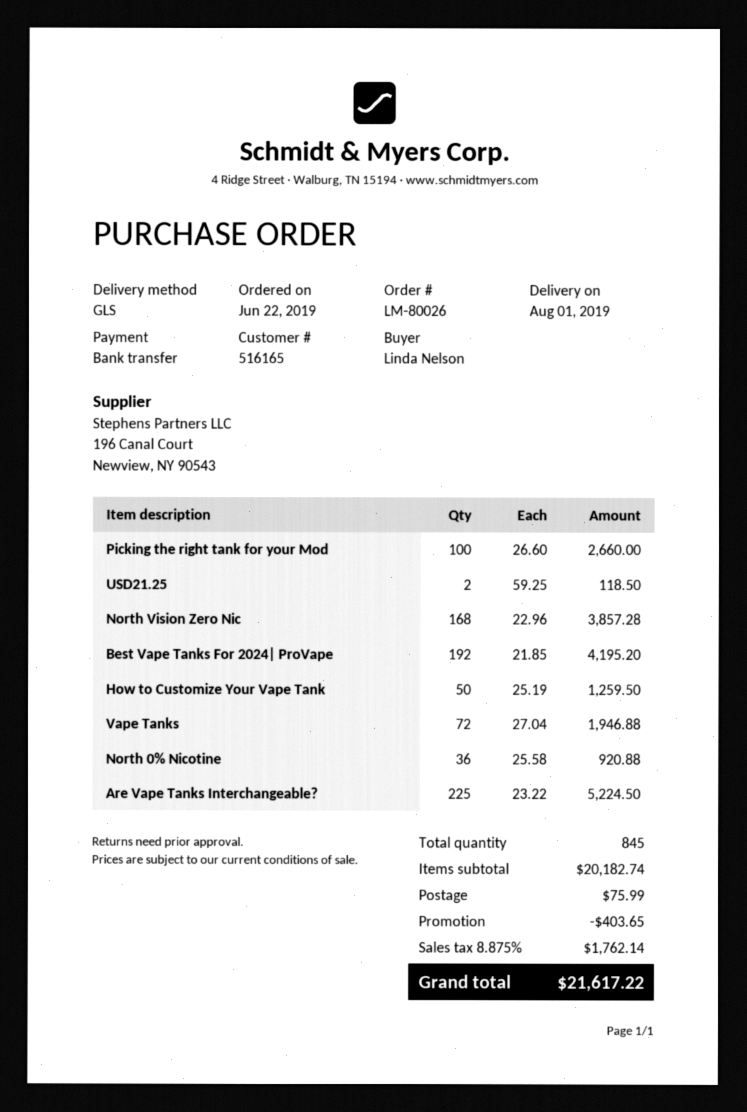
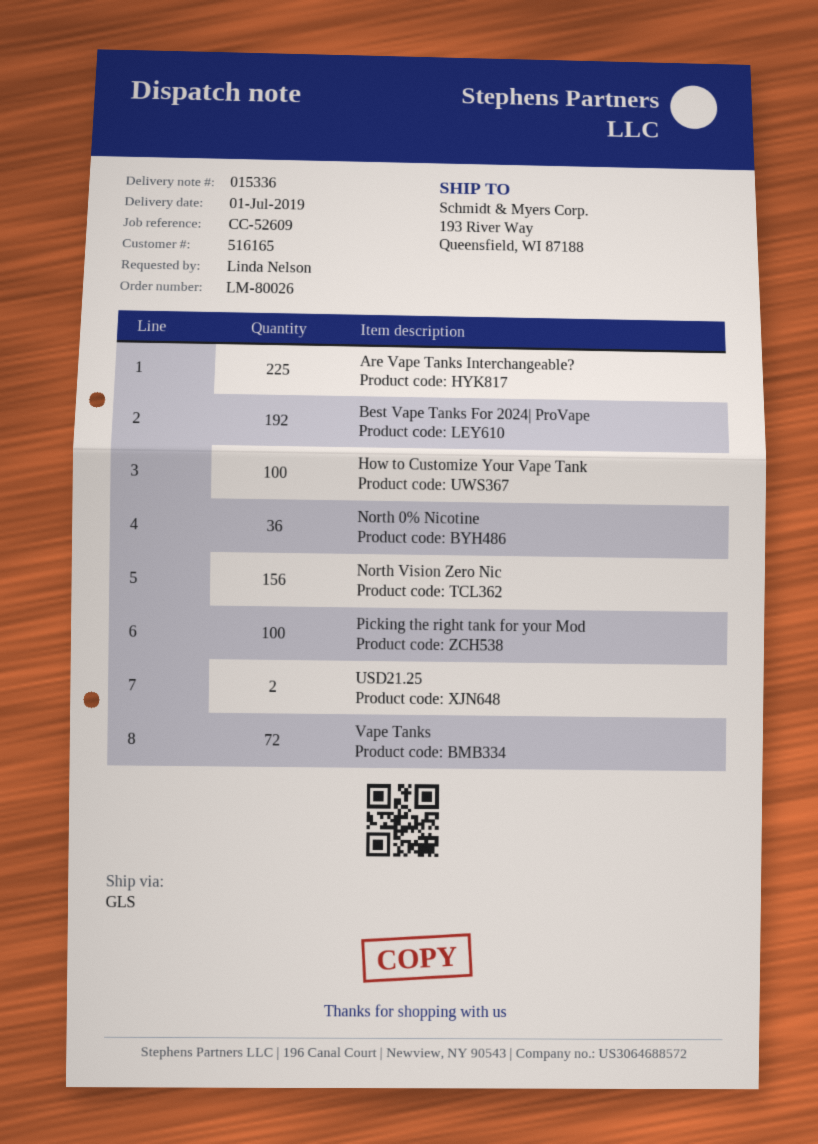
delivery date: 2019-08-01 -> 2019-07-01
North Vision Zero Nic: 168 -> 156
How to Customize Your Vape Tank: 50 -> 100

